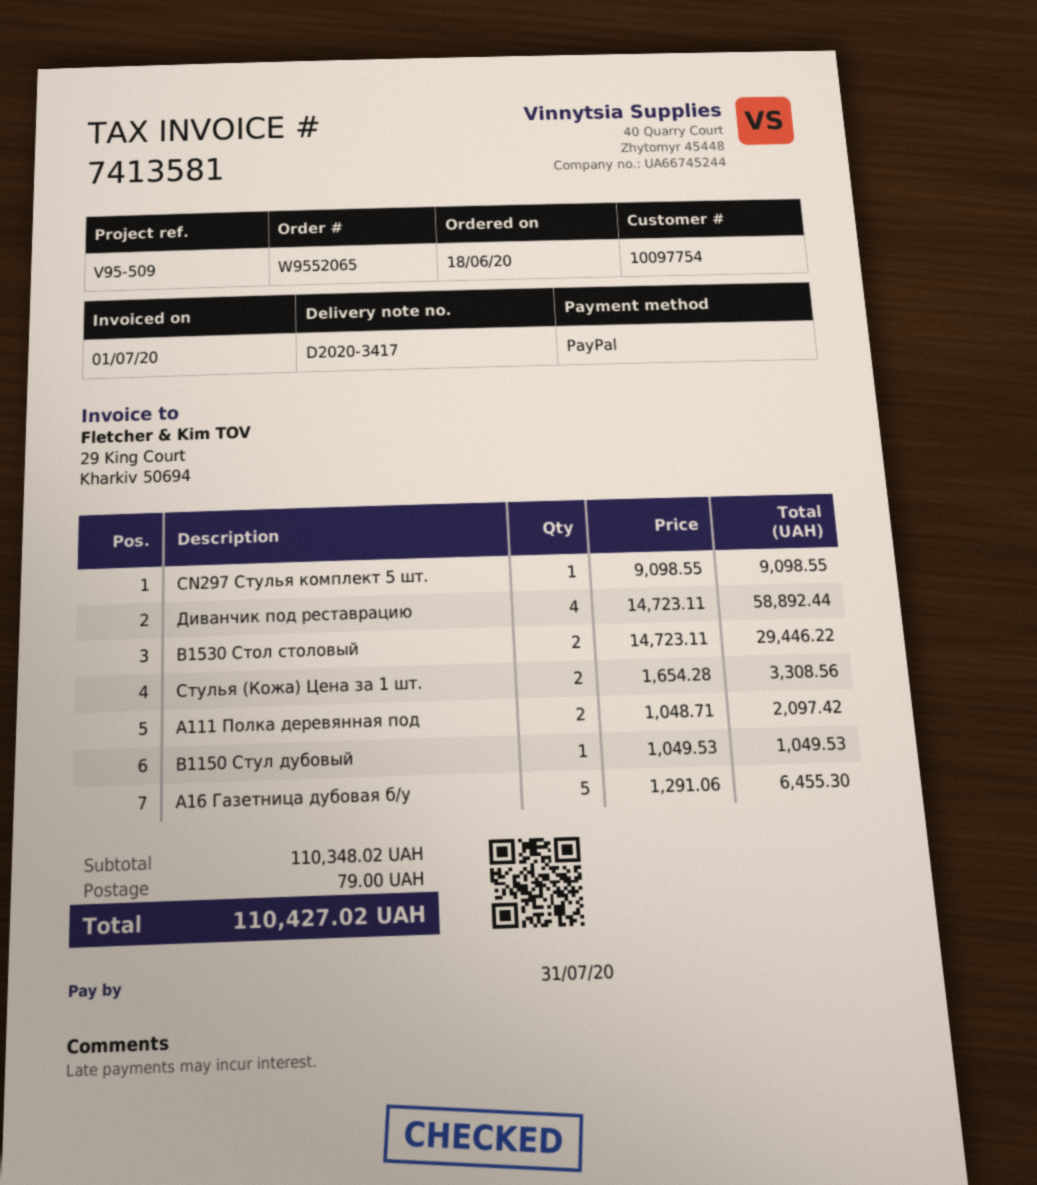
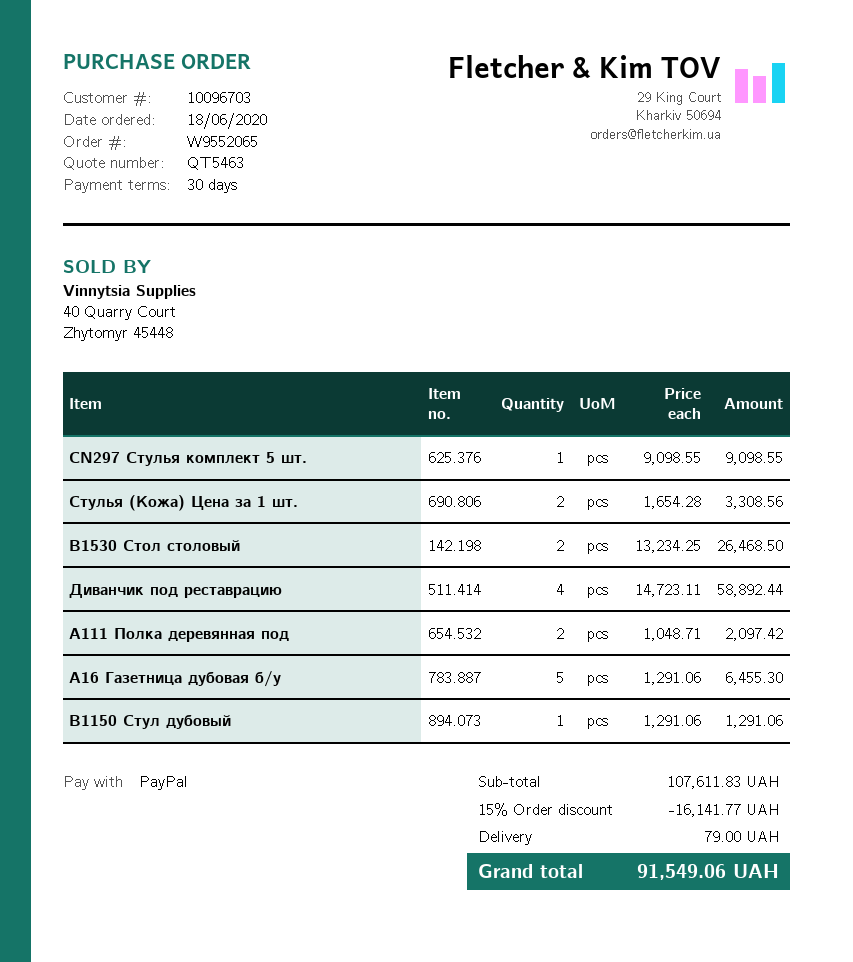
customer number: 10097754 -> 10096703
В1530 Стол столовый: 2 x 14723.11 = 29446.22 -> 2 x 13234.25 = 26468.50
В1150 Стул дубовый: 1 x 1049.53 = 1049.53 -> 1 x 1291.06 = 1291.06
subtotal: 110348.02 -> 107611.83
discount: none -> 15% = 16141.77
total: 110427.02 -> 91549.06

